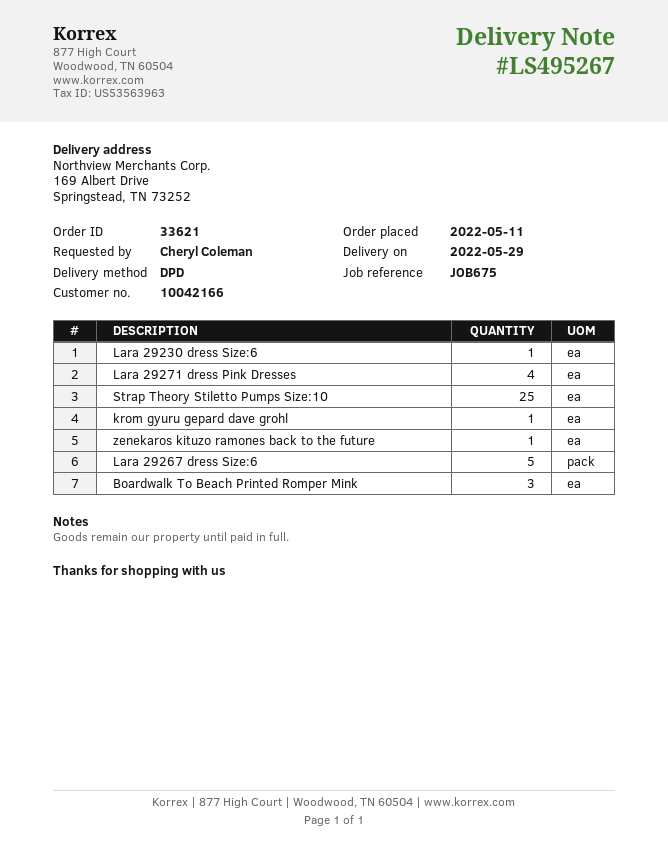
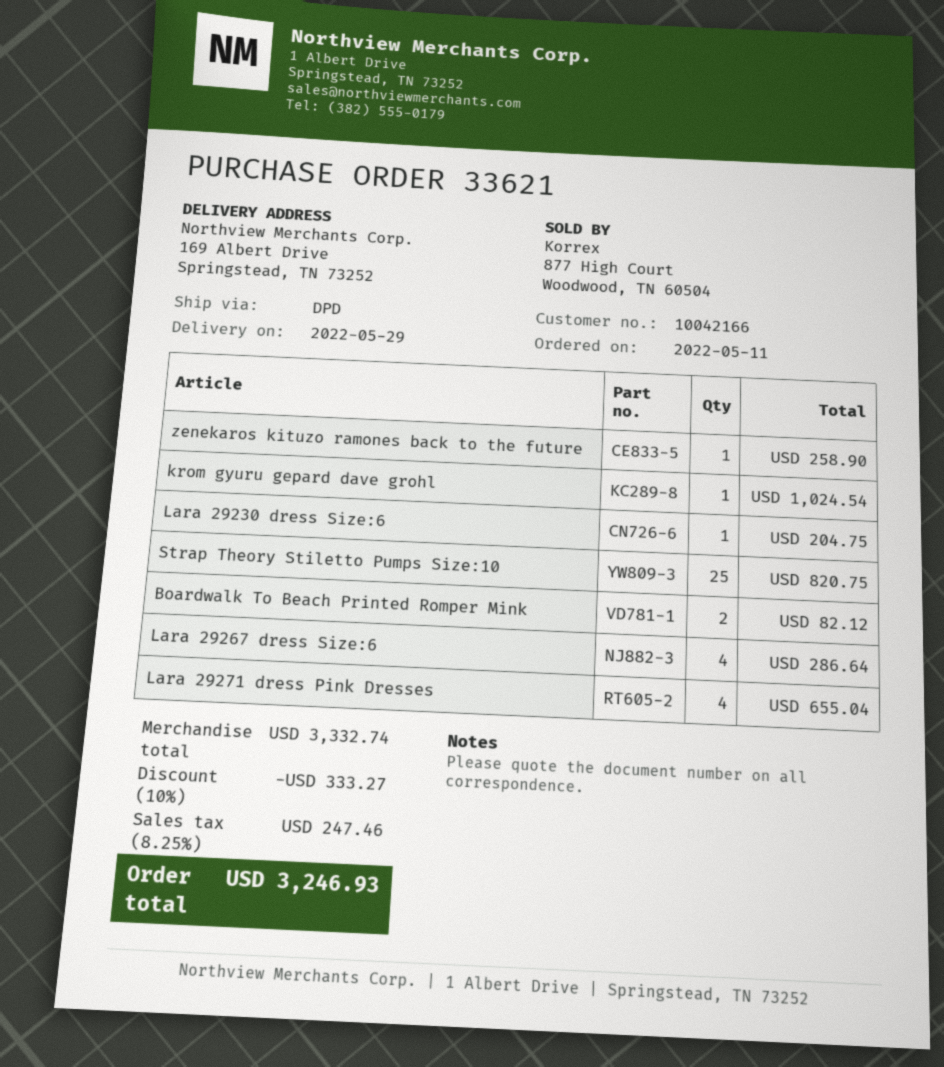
Lara 29267 dress Size:6: 5 -> 4
Boardwalk To Beach Printed Romper Mink: 3 -> 2

